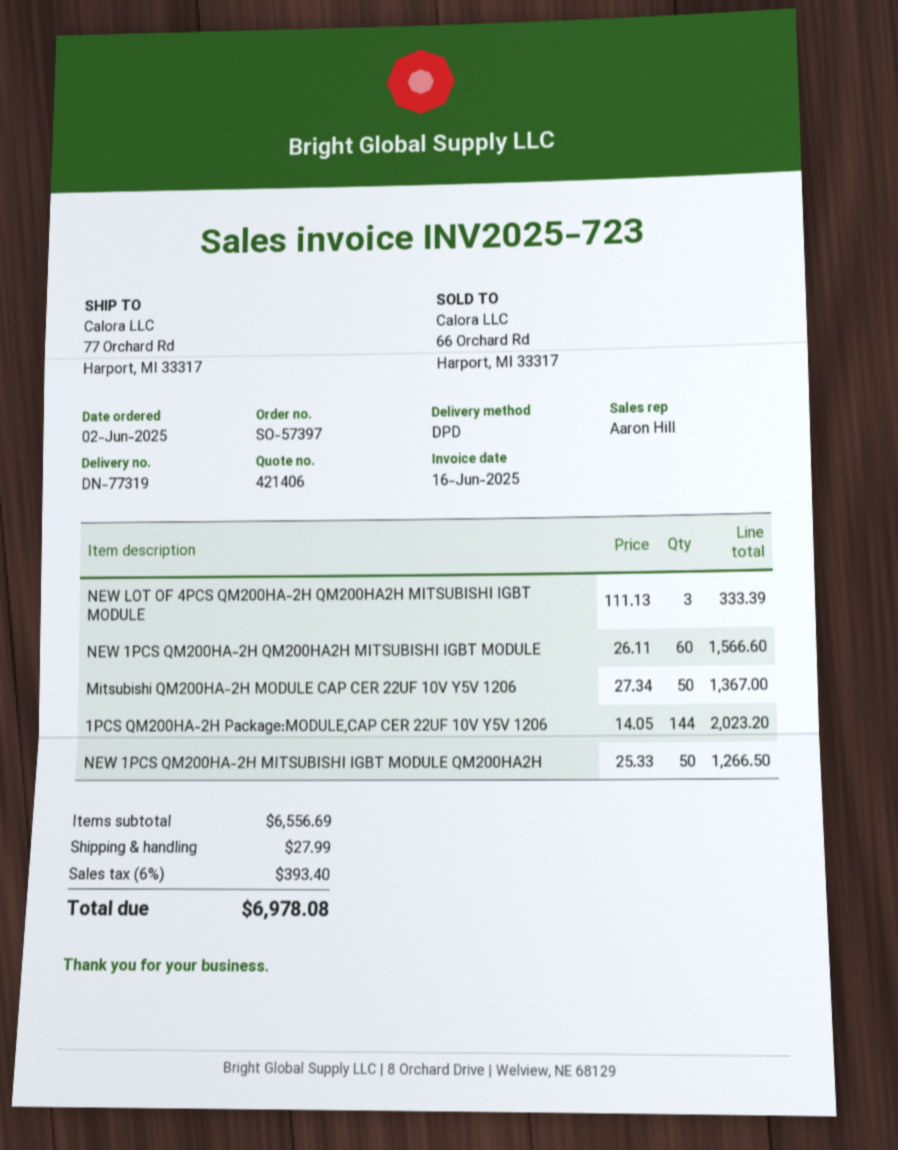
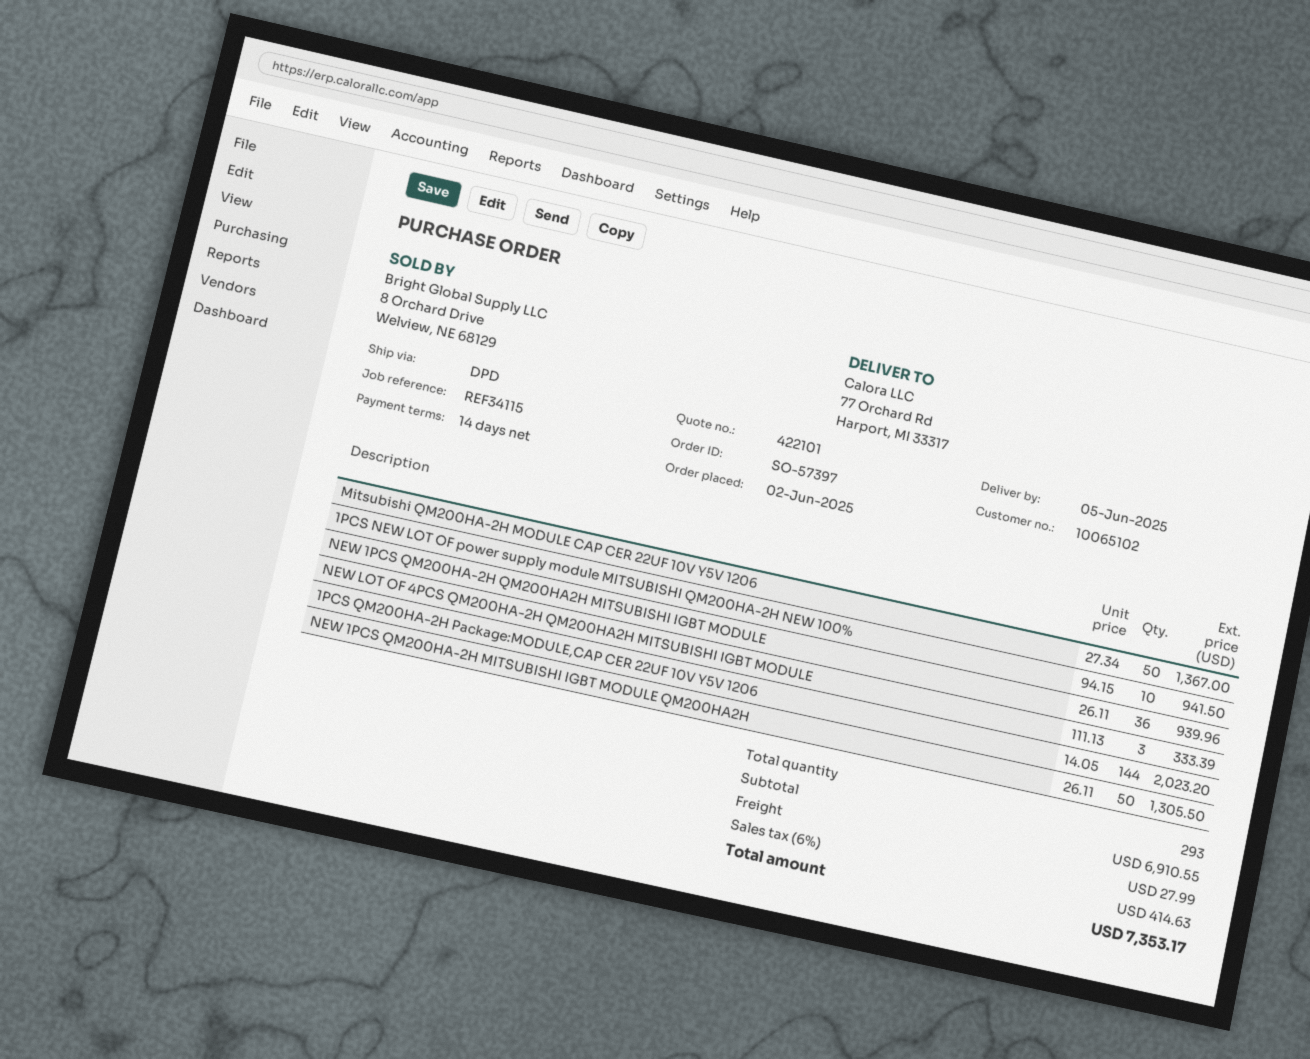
quote number: 421406 -> 422101
NEW 1PCS QM200HA-2H QM200HA2H MITSUBISHI IGBT MODULE: 60 x 26.11 = 1566.60 -> 36 x 26.11 = 939.96
NEW 1PCS QM200HA-2H MITSUBISHI IGBT MODULE QM200HA2H: 50 x 25.33 = 1266.50 -> 50 x 26.11 = 1305.50
1PCS NEW LOT OF power supply module MITSUBISHI QM200HA-2H NEW 100%: none -> 10 x 94.15 = 941.50
subtotal: 6556.69 -> 6910.55
tax: 6% = 393.40 -> 6% = 414.63
total: 6978.08 -> 7353.17

